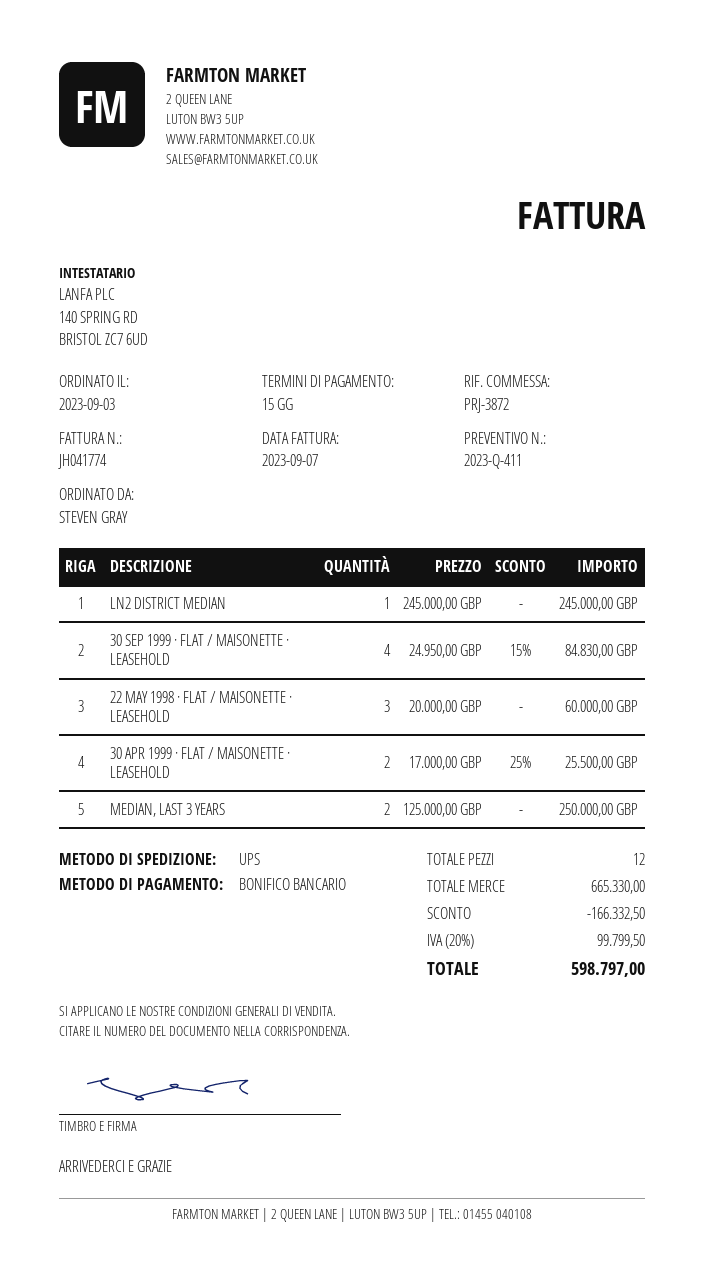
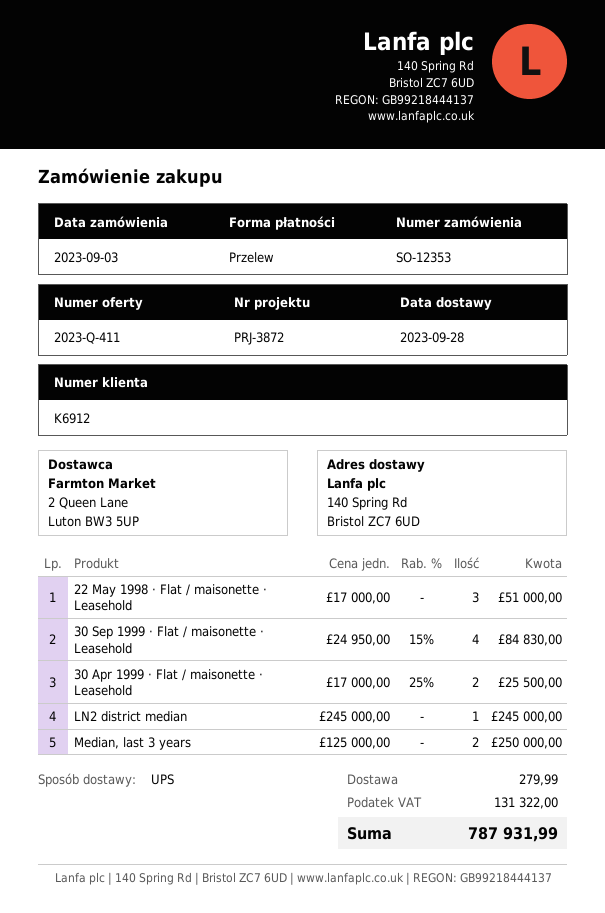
22 MAY 1998 · FLAT / MAISONETTE · LEASEHOLD: 3 x 20000.00 = 60000.00 -> 3 x 17000.00 = 51000.00
discount: 166332.50 -> none
shipping: none -> 279.99
tax: 99799.50 -> 131322.00
total: 598797.00 -> 787931.99

